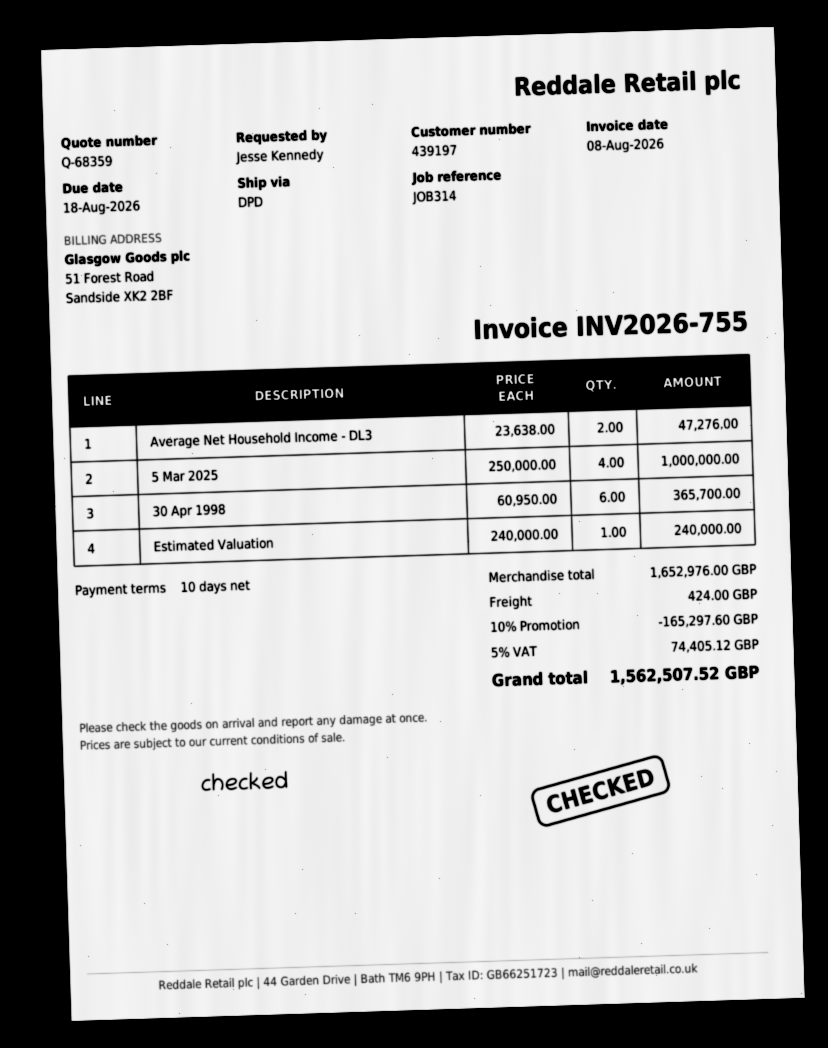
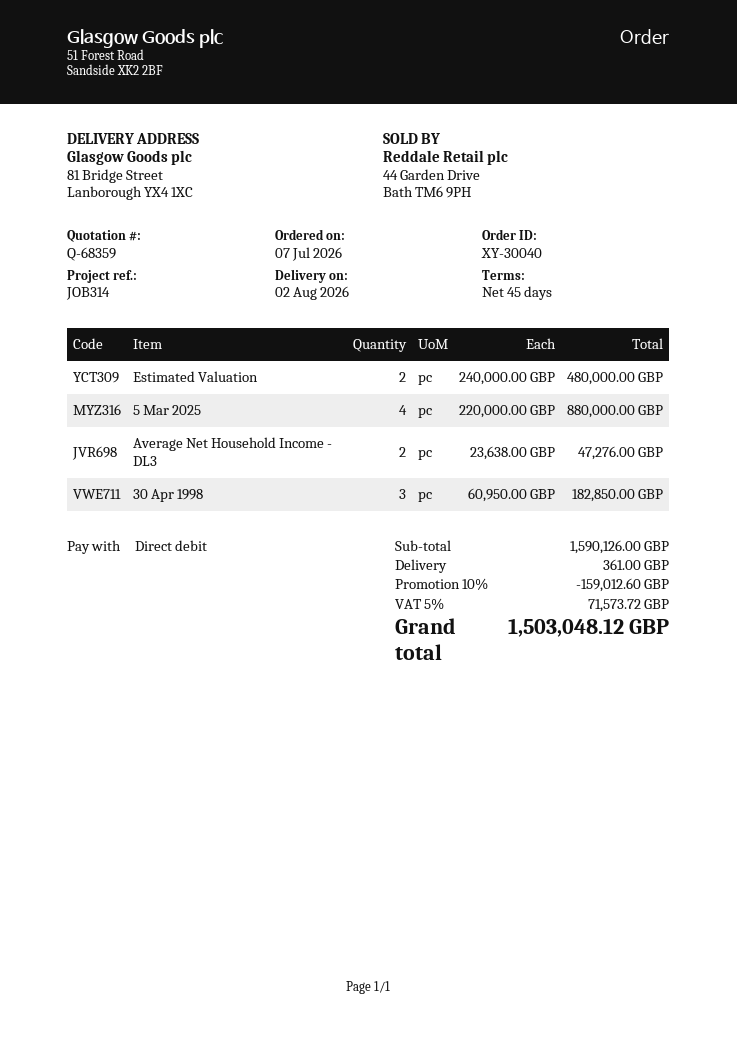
payment terms: 10 days -> 45 days
5 Mar 2025: 4 x 250000.00 = 1000000.00 -> 4 x 220000.00 = 880000.00
30 Apr 1998: 6 x 60950.00 = 365700.00 -> 3 x 60950.00 = 182850.00
Estimated Valuation: 1 x 240000.00 = 240000.00 -> 2 x 240000.00 = 480000.00
subtotal: 1652976.00 -> 1590126.00
discount: 10% = 165297.60 -> 10% = 159012.60
shipping: 424.00 -> 361.00
tax: 5% = 74405.12 -> 5% = 71573.72
total: 1562507.52 -> 1503048.12

